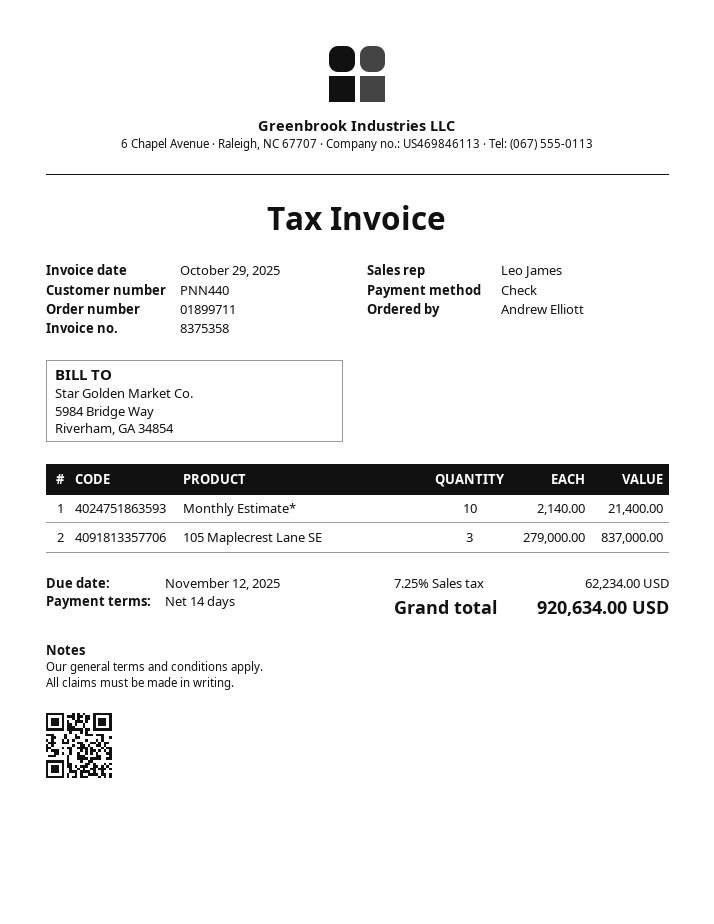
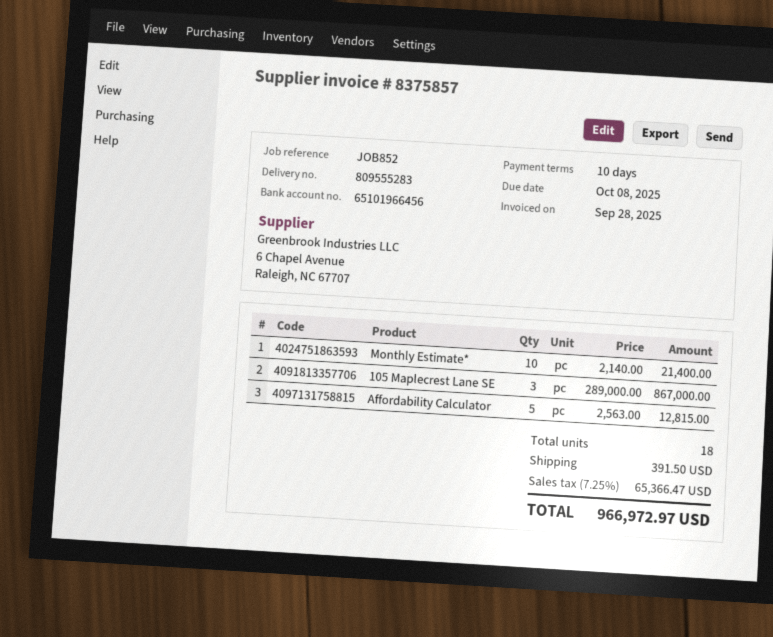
invoice number: 8375358 -> 8375857
invoice date: 2025-10-29 -> 2025-09-28
payment terms: 14 days -> 10 days
due date: 2025-11-12 -> 2025-10-08
105 Maplecrest Lane SE: 3 x 279000.00 = 837000.00 -> 3 x 289000.00 = 867000.00
Affordability Calculator: none -> 5 x 2563.00 = 12815.00
shipping: none -> 391.50
tax: 7.25% = 62234.00 -> 7.25% = 65366.47
total: 920634.00 -> 966972.97

